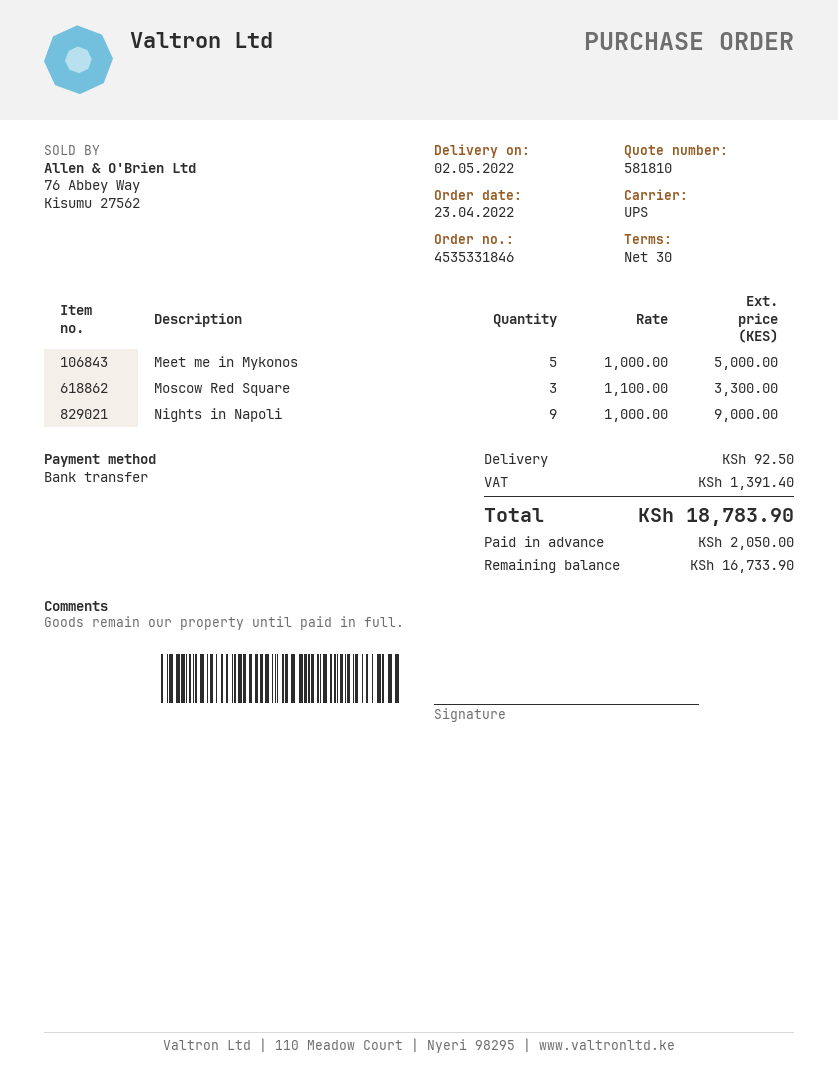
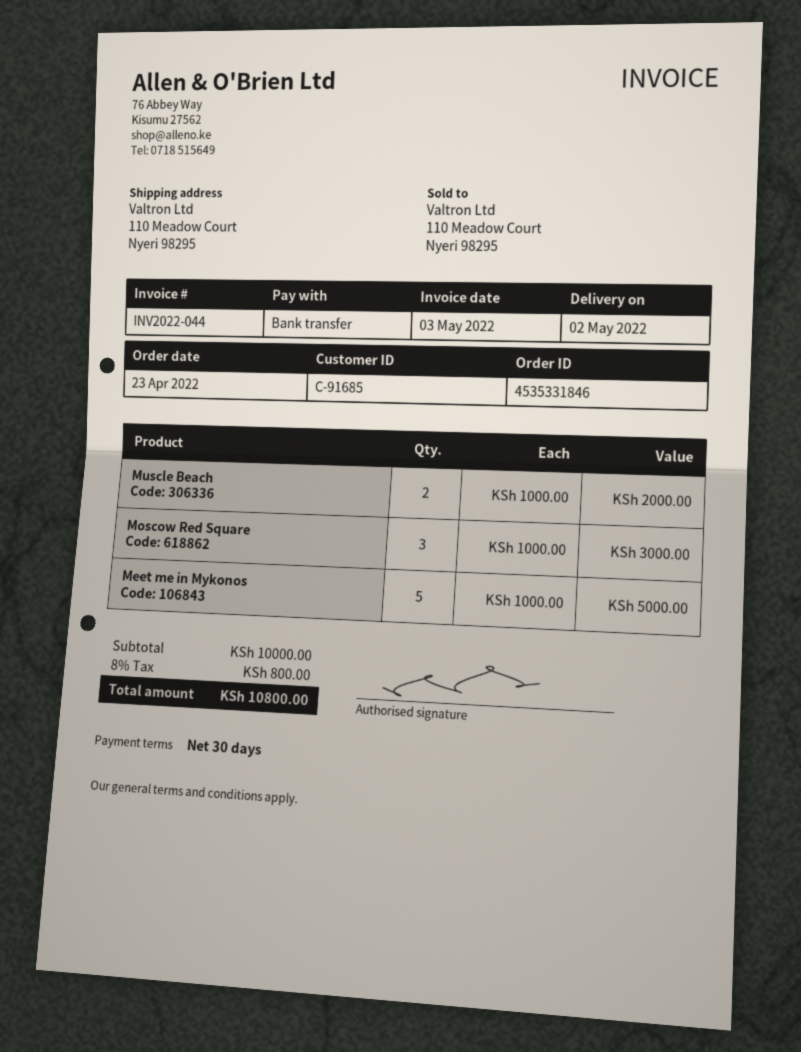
Moscow Red Square: 3 x 1100.00 = 3300.00 -> 3 x 1000.00 = 3000.00
Nights in Napoli: 9 x 1000.00 = 9000.00 -> none
Muscle Beach: none -> 2 x 1000.00 = 2000.00
shipping: 92.50 -> none
tax: 1391.40 -> 800.00
total: 18783.90 -> 10800.00

